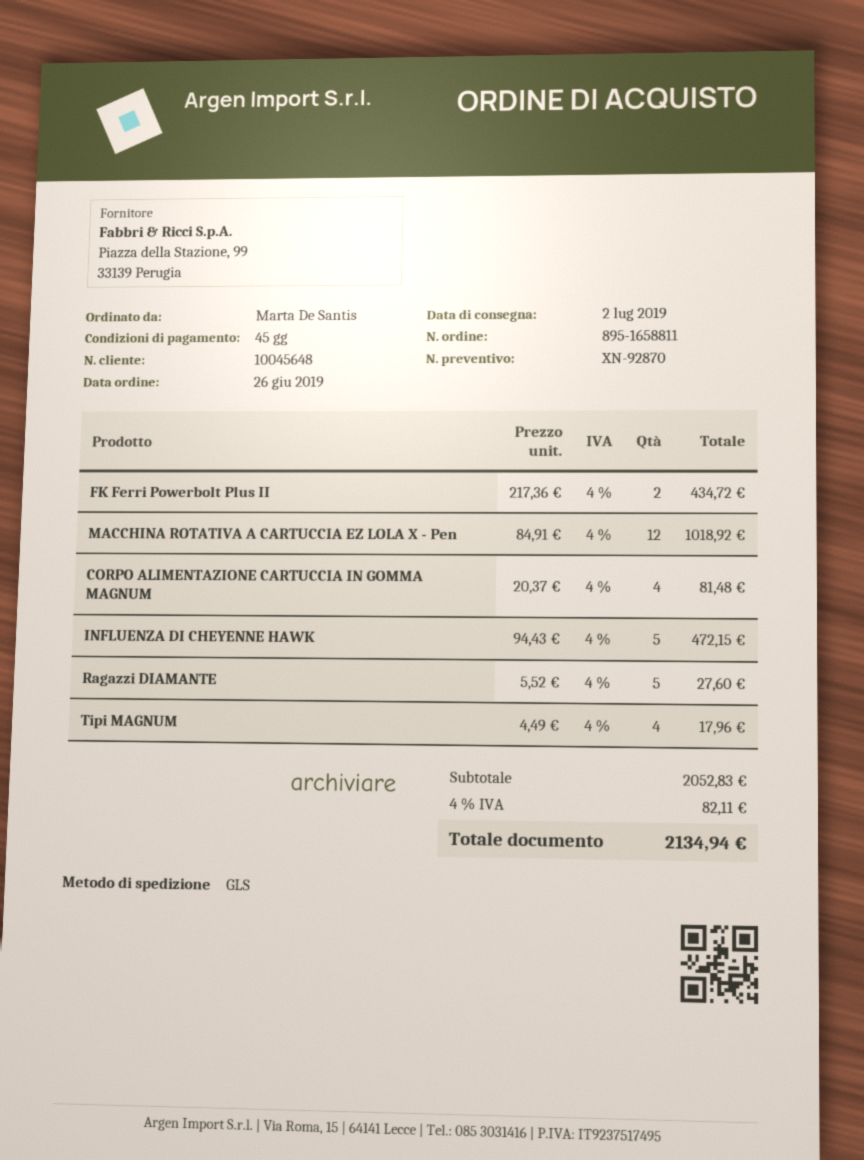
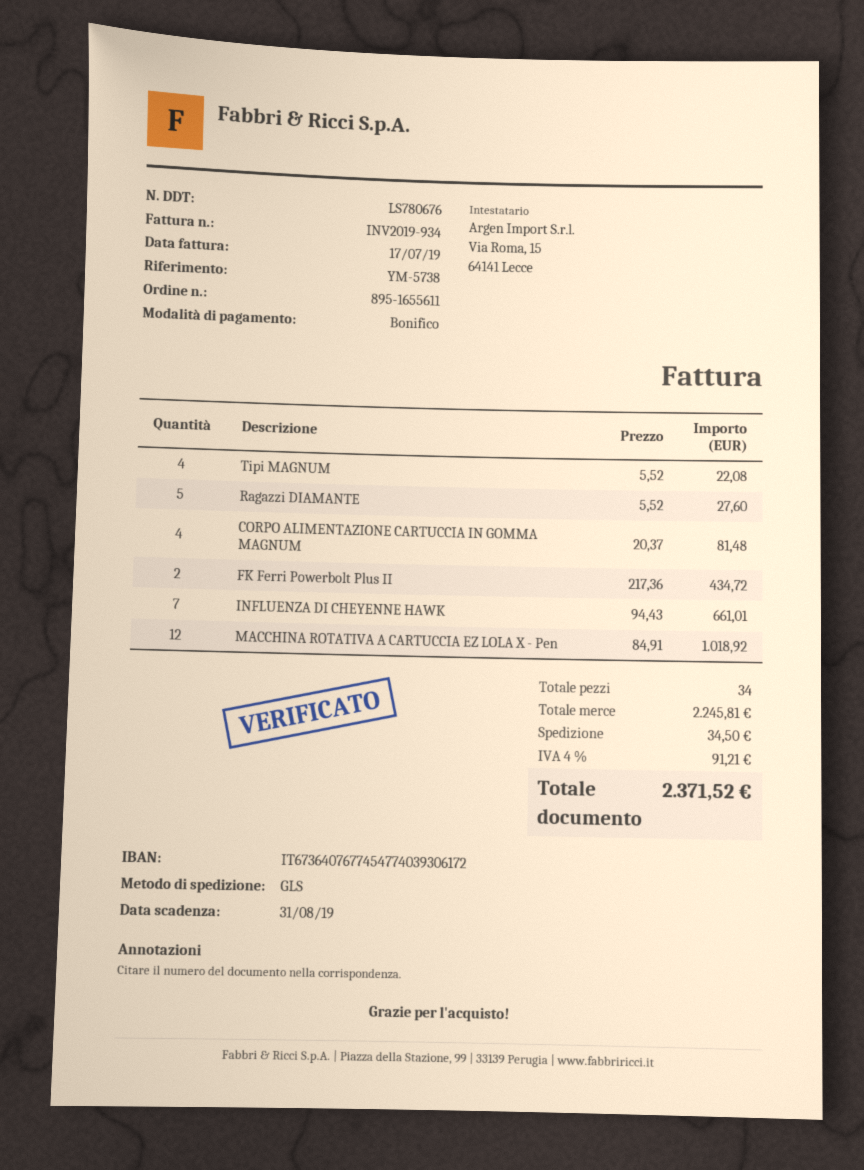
order number: 895-1658811 -> 895-1655611
INFLUENZA DI CHEYENNE HAWK: 5 x 94.43 = 472.15 -> 7 x 94.43 = 661.01
Tipi MAGNUM: 4 x 4.49 = 17.96 -> 4 x 5.52 = 22.08
subtotal: 2052.83 -> 2245.81
shipping: none -> 34.50
tax: 4% = 82.11 -> 4% = 91.21
total: 2134.94 -> 2371.52

